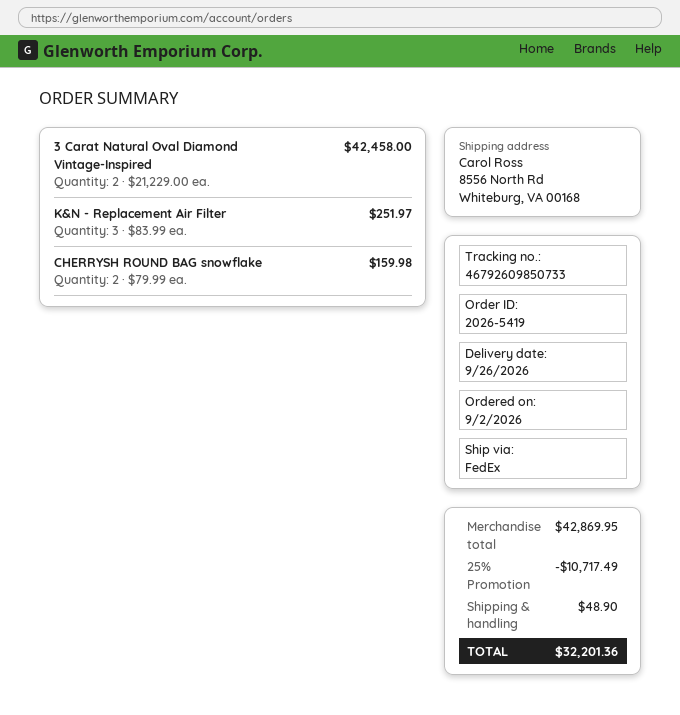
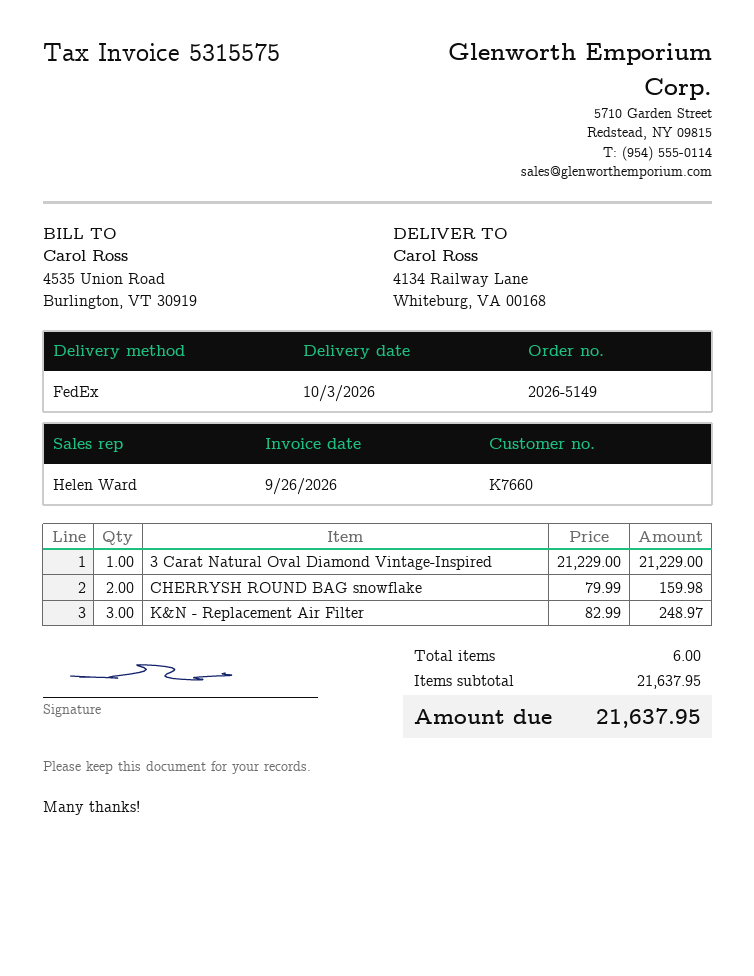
order number: 2026-5419 -> 2026-5149
delivery date: 2026-09-26 -> 2026-10-03
ship to: 8556 North Rd, Whiteburg, VA 00168 -> 4134 Railway Lane, Whiteburg, VA 00168
3 Carat Natural Oval Diamond Vintage-Inspired: 2 x 21229.00 = 42458.00 -> 1 x 21229.00 = 21229.00
K&N - Replacement Air Filter: 3 x 83.99 = 251.97 -> 3 x 82.99 = 248.97
subtotal: 42869.95 -> 21637.95
discount: 25% = 10717.49 -> none
shipping: 48.90 -> none
total: 32201.36 -> 21637.95

